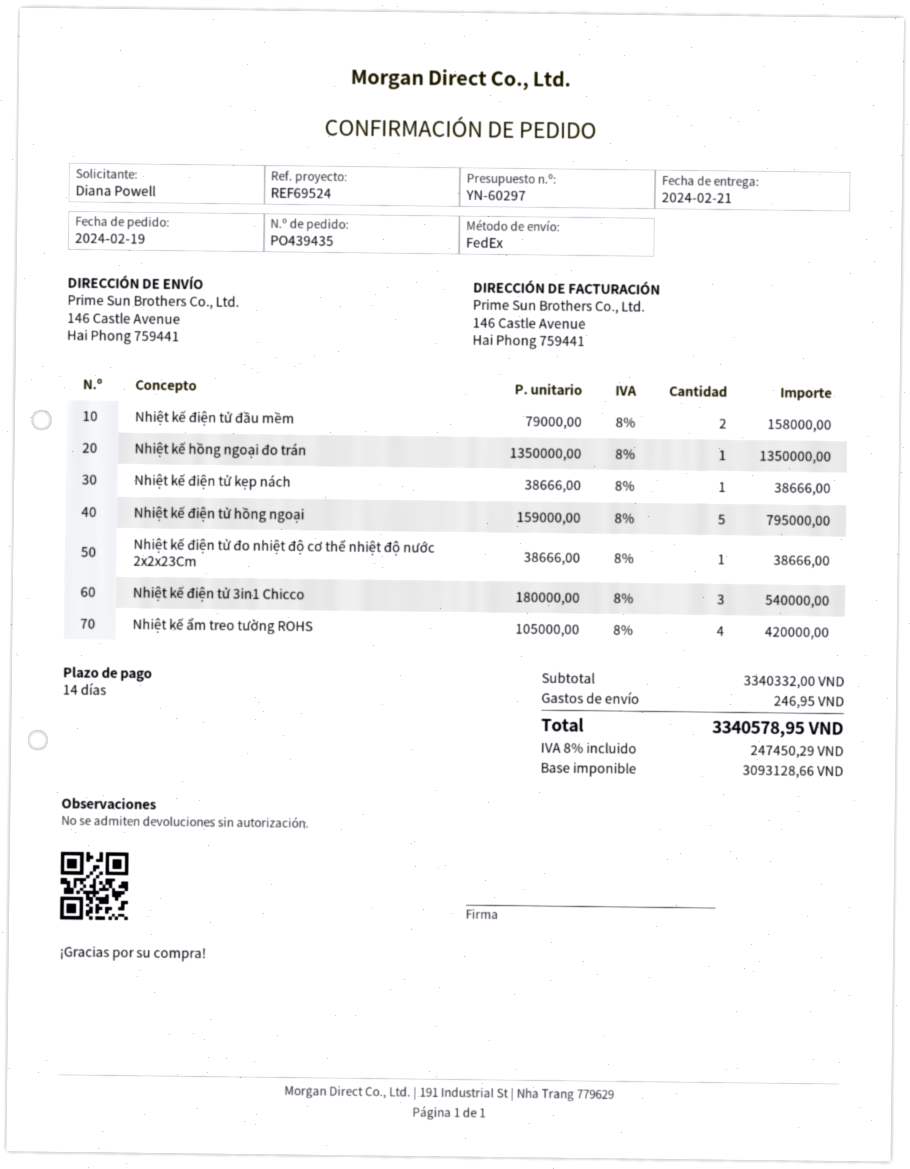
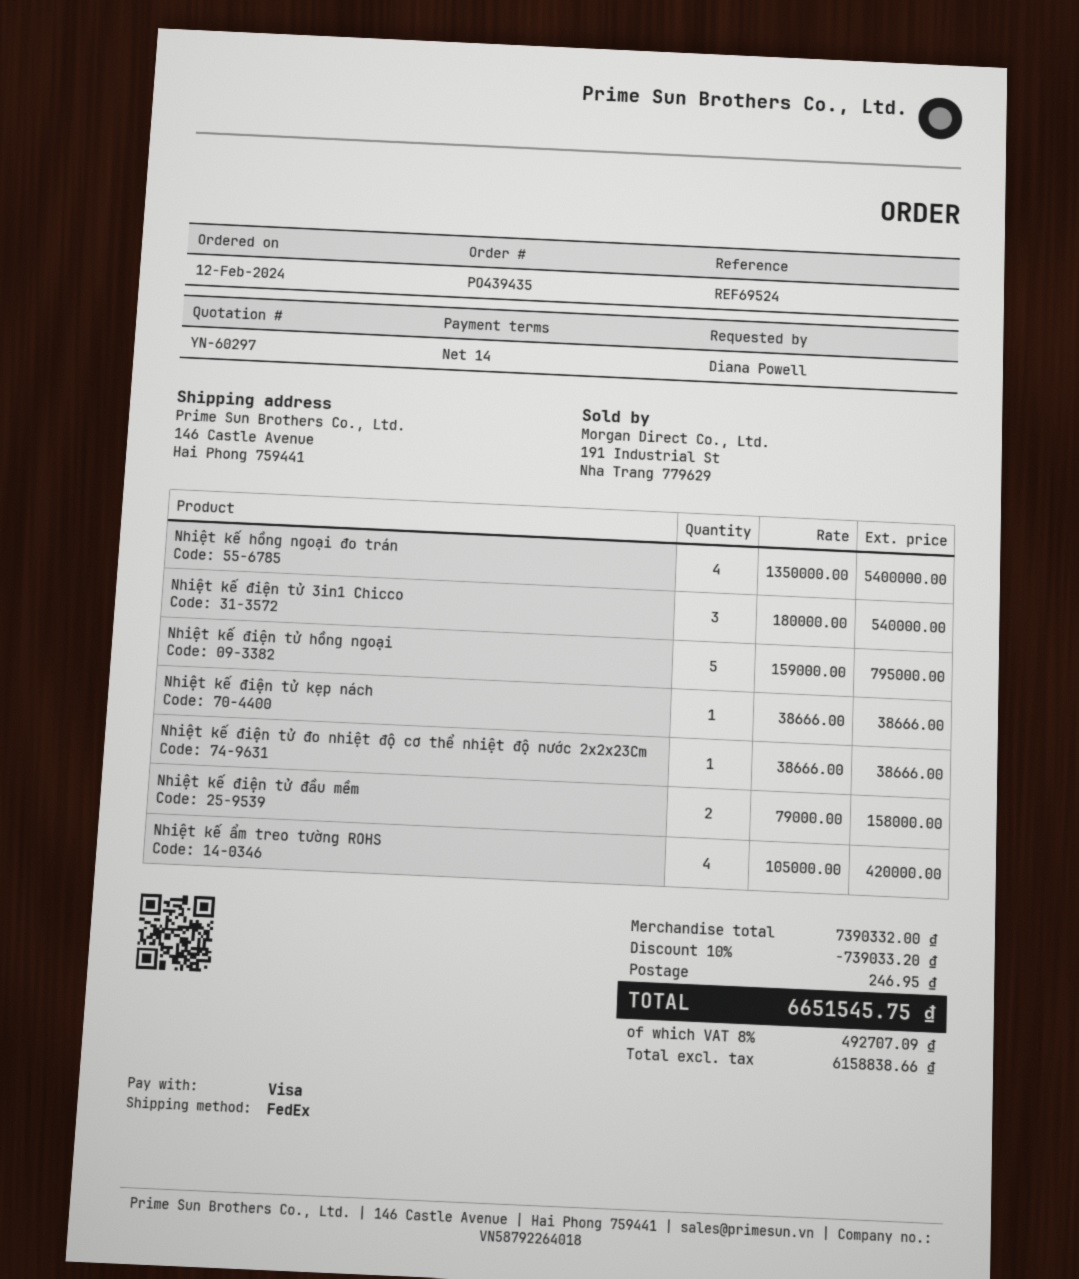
order date: 2024-02-19 -> 2024-02-12
Nhiệt kế hồng ngoại đo trán: 1 x 1350000.00 = 1350000.00 -> 4 x 1350000.00 = 5400000.00
subtotal: 3340332.00 -> 7390332.00
discount: none -> 10% = 739033.20
net: 3093128.66 -> 6158838.66
tax: 8% = 247450.29 -> 8% = 492707.09
total: 3340578.95 -> 6651545.75

